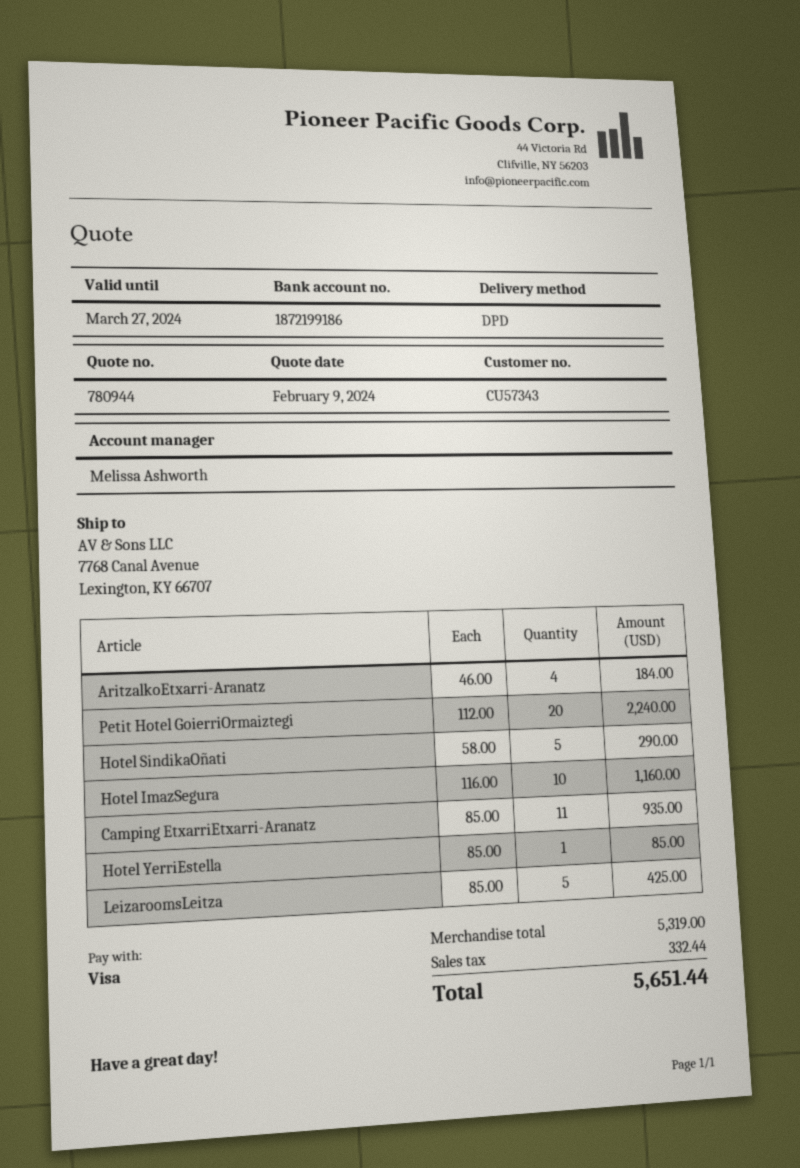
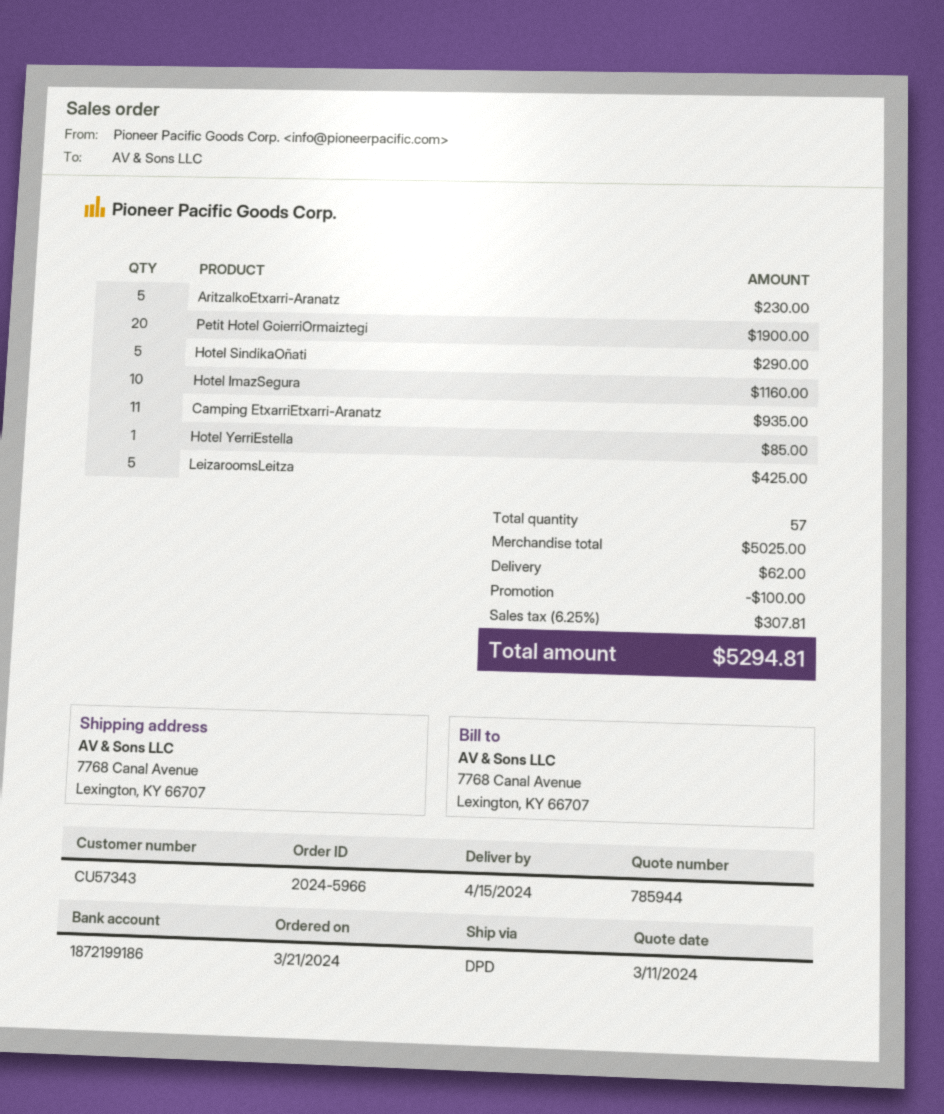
quote number: 780944 -> 785944
quote date: 2024-02-09 -> 2024-03-11
AritzalkoEtxarri-Aranatz: 4 for 184.00 -> 5 for 230.00
Petit Hotel GoierriOrmaiztegi: 20 for 2240.00 -> 20 for 1900.00
subtotal: 5319.00 -> 5025.00
discount: none -> 100.00
shipping: none -> 62.00
tax: 332.44 -> 307.81
total: 5651.44 -> 5294.81

